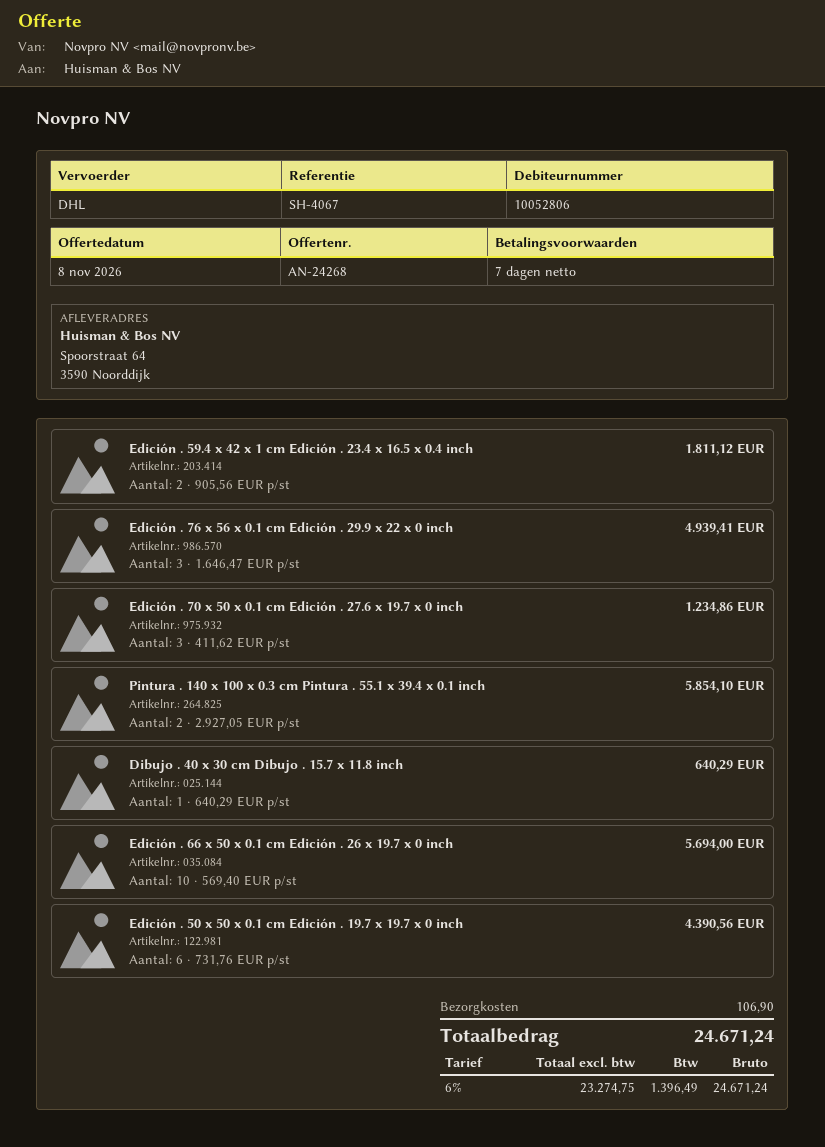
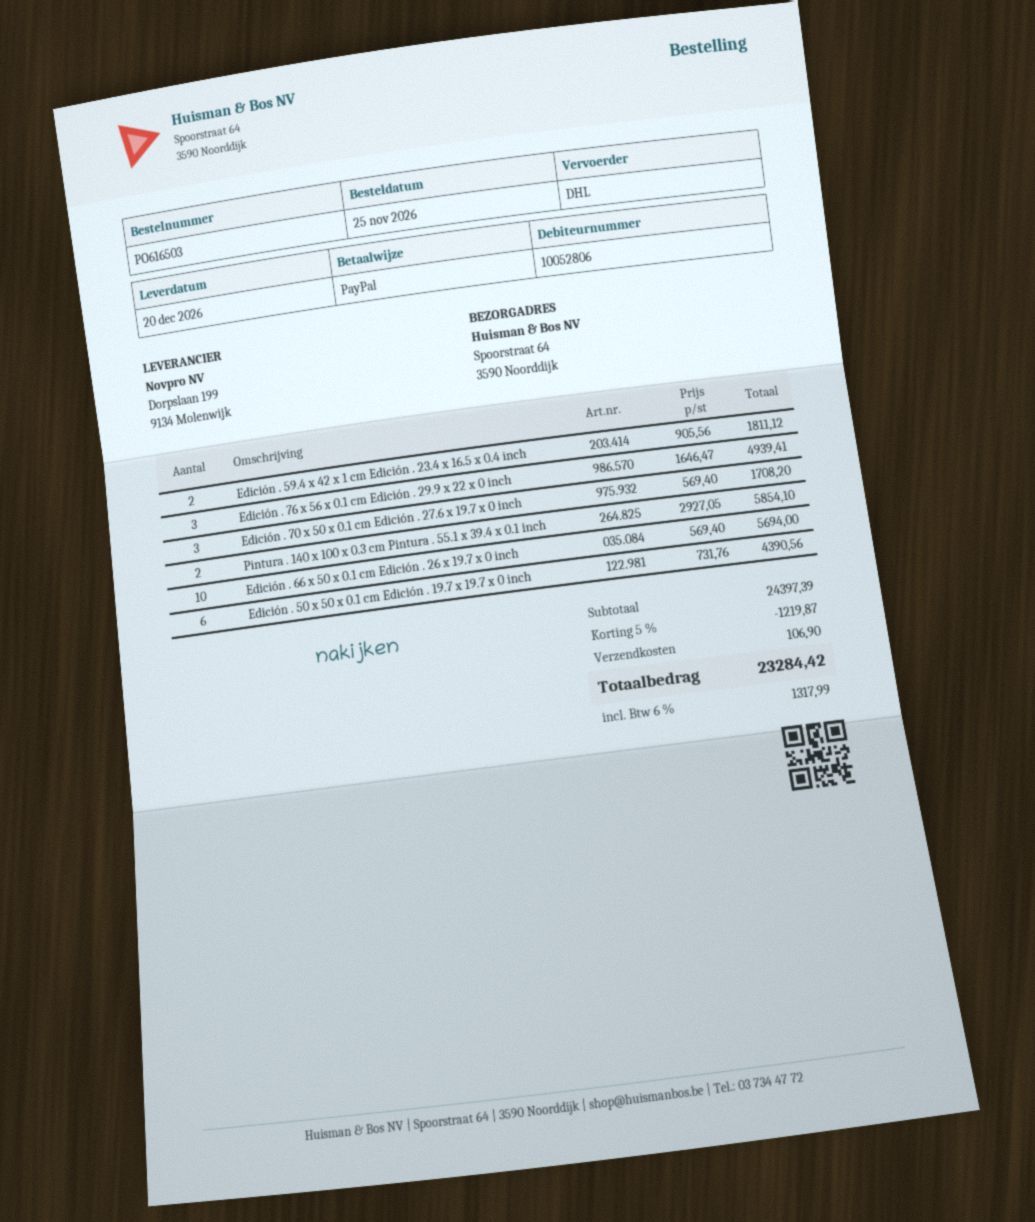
Edición . 70 x 50 x 0.1 cm Edición . 27.6 x 19.7 x 0 inch: 3 x 411.62 = 1234.86 -> 3 x 569.40 = 1708.20
Dibujo . 40 x 30 cm Dibujo . 15.7 x 11.8 inch: 1 x 640.29 = 640.29 -> none
discount: none -> 5% = 1219.87
tax: 6% = 1396.49 -> 6% = 1317.99
total: 24671.24 -> 23284.42

